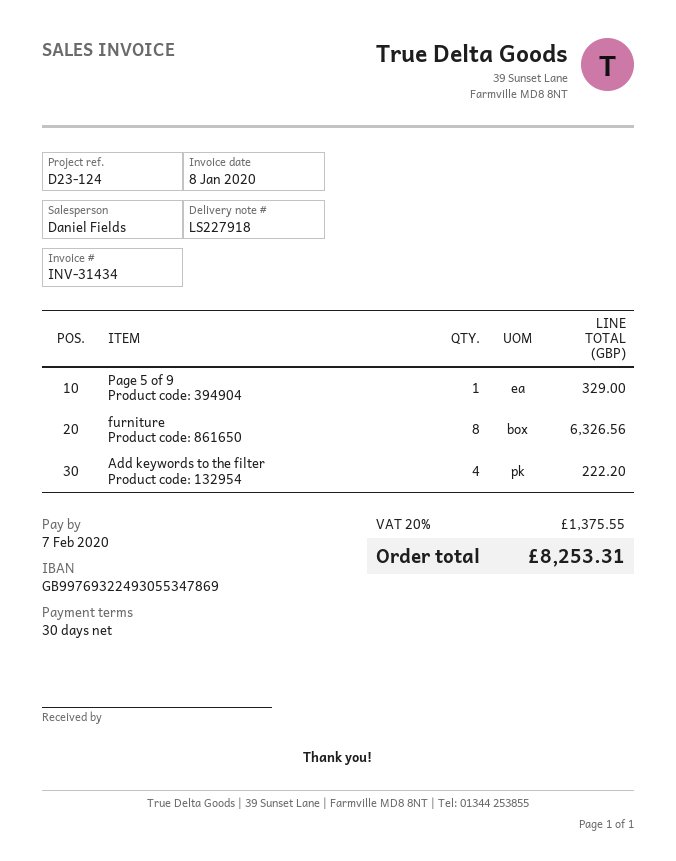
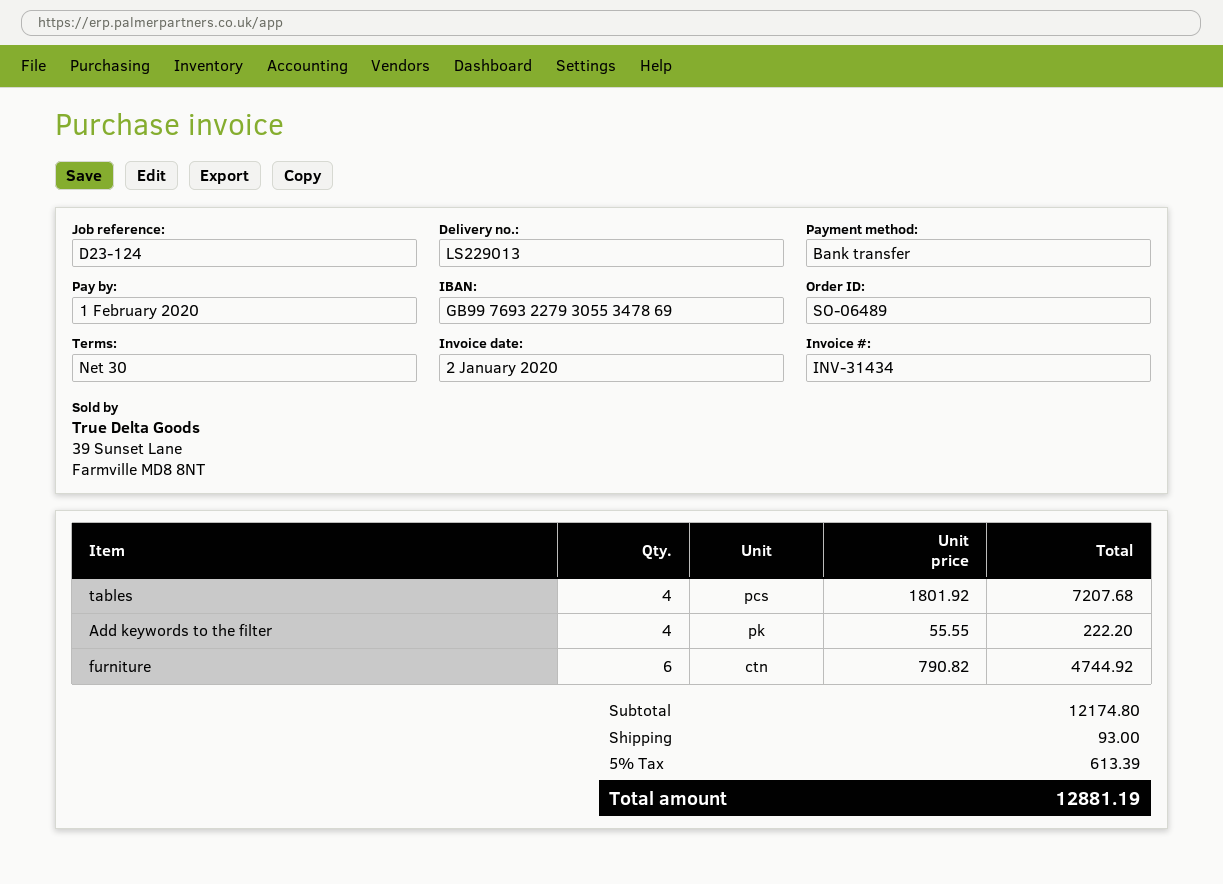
delivery note number: LS227918 -> LS229013
invoice date: 2020-01-08 -> 2020-01-02
due date: 2020-02-07 -> 2020-02-01
bank account: GB99769322493055347869 -> GB99769322793055347869
Page 5 of 9: 1 for 329.00 -> none
furniture: 8 for 6326.56 -> 6 for 4744.92
tables: none -> 4 for 7207.68
shipping: none -> 93.00
tax: 20% = 1375.55 -> 5% = 613.39
total: 8253.31 -> 12881.19

